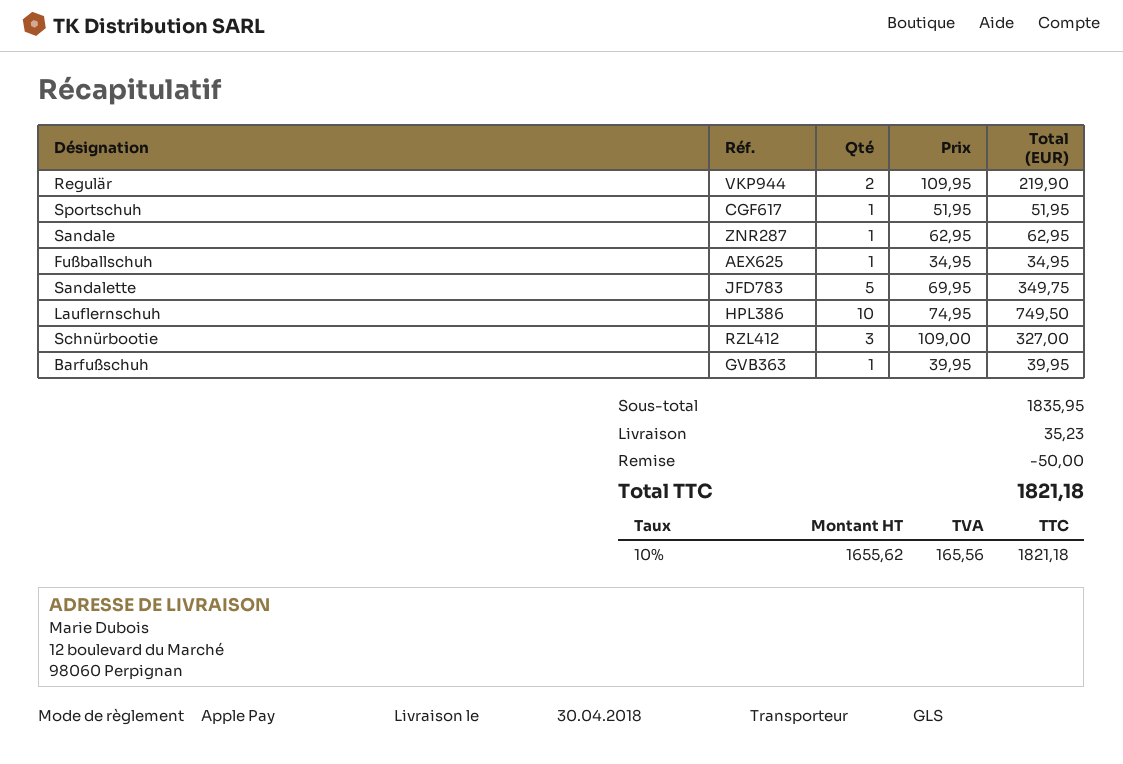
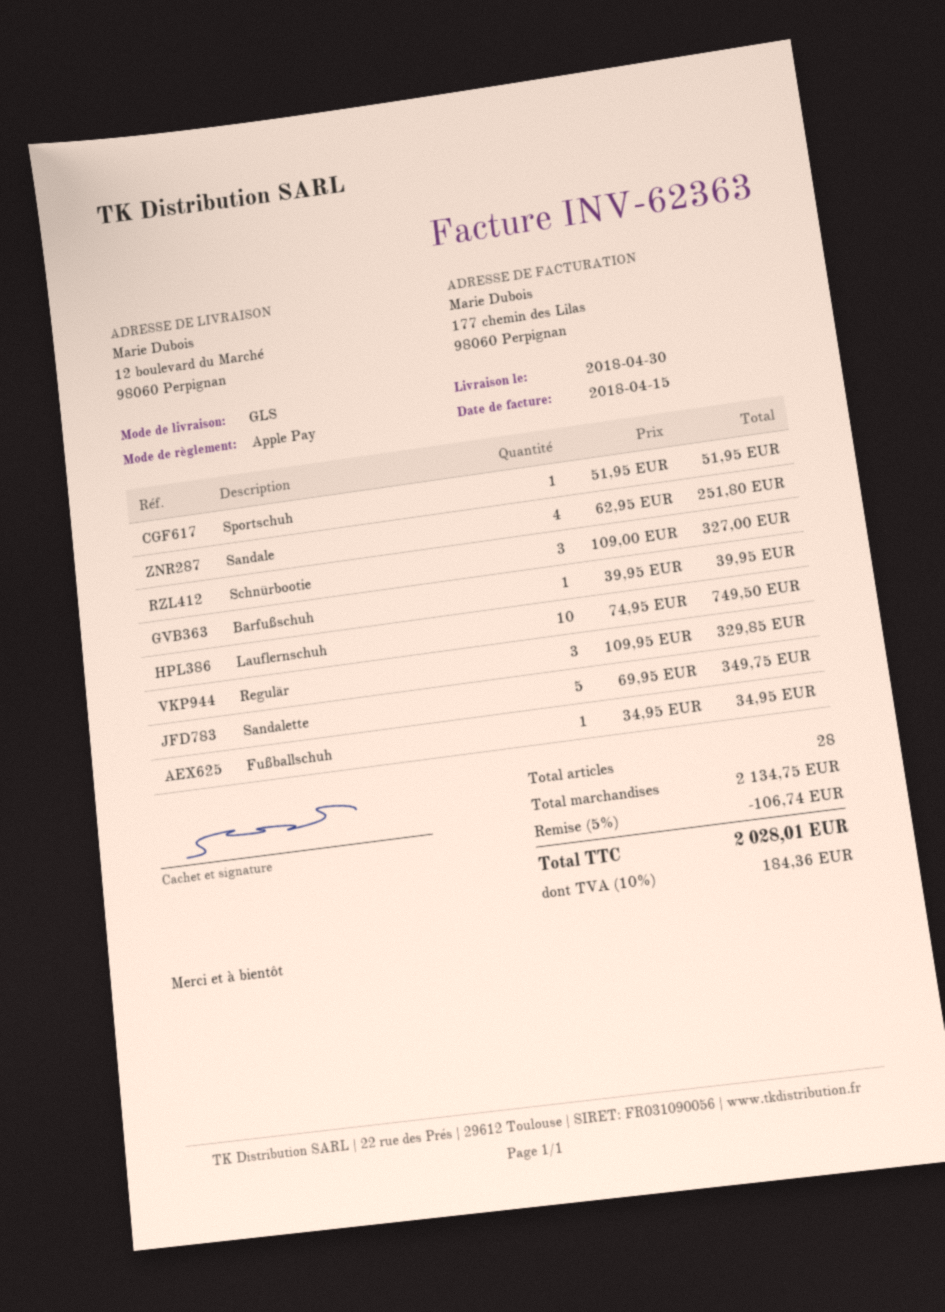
Regulär: 2 x 109.95 = 219.90 -> 3 x 109.95 = 329.85
Sandale: 1 x 62.95 = 62.95 -> 4 x 62.95 = 251.80
subtotal: 1835.95 -> 2134.75
discount: 50.00 -> 106.74
shipping: 35.23 -> none
tax: 10% = 165.56 -> 10% = 184.36
total: 1821.18 -> 2028.01

